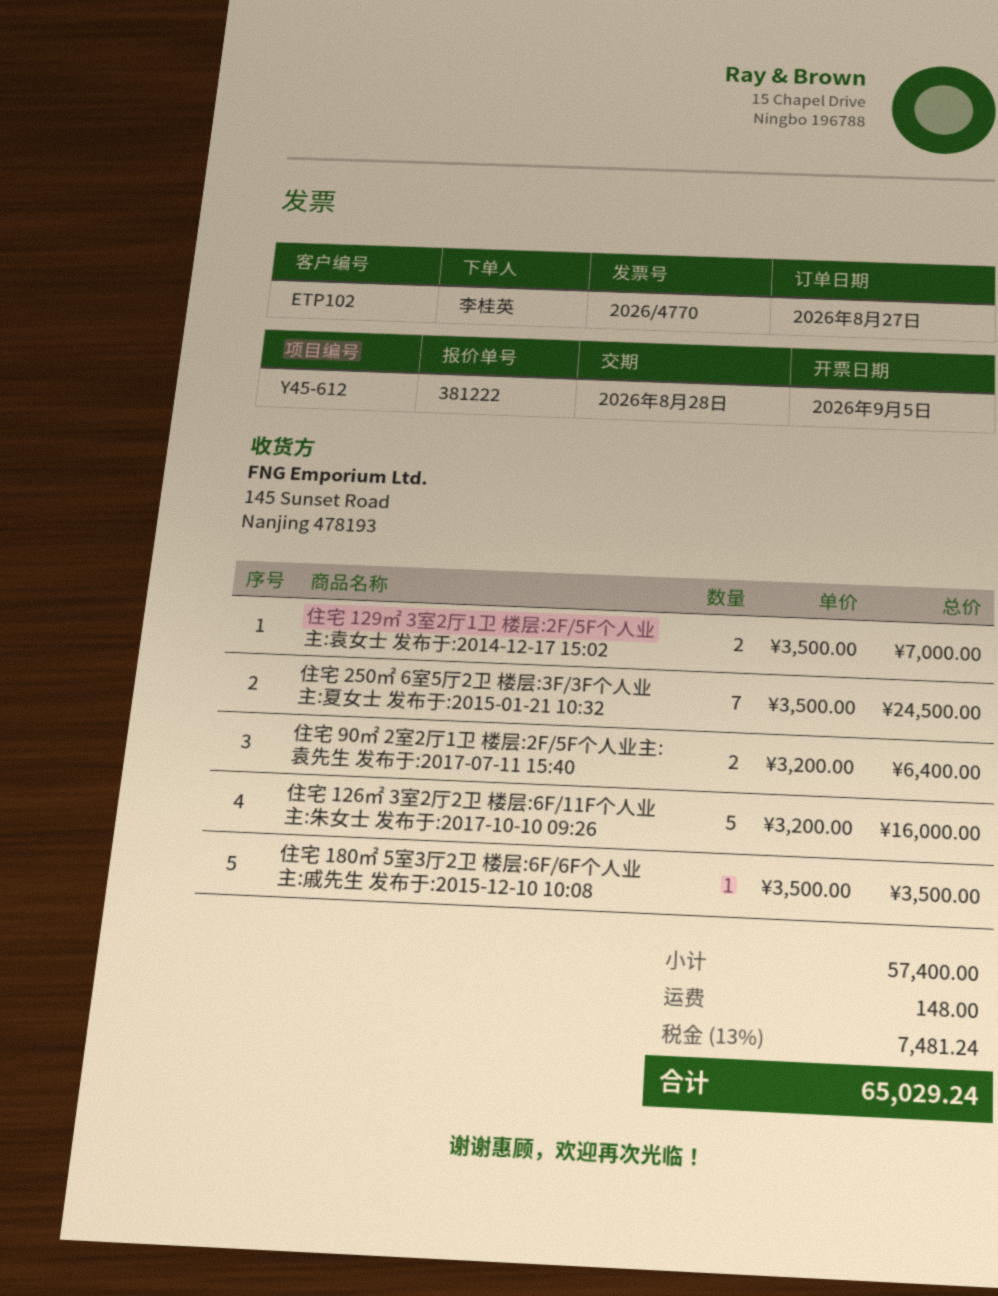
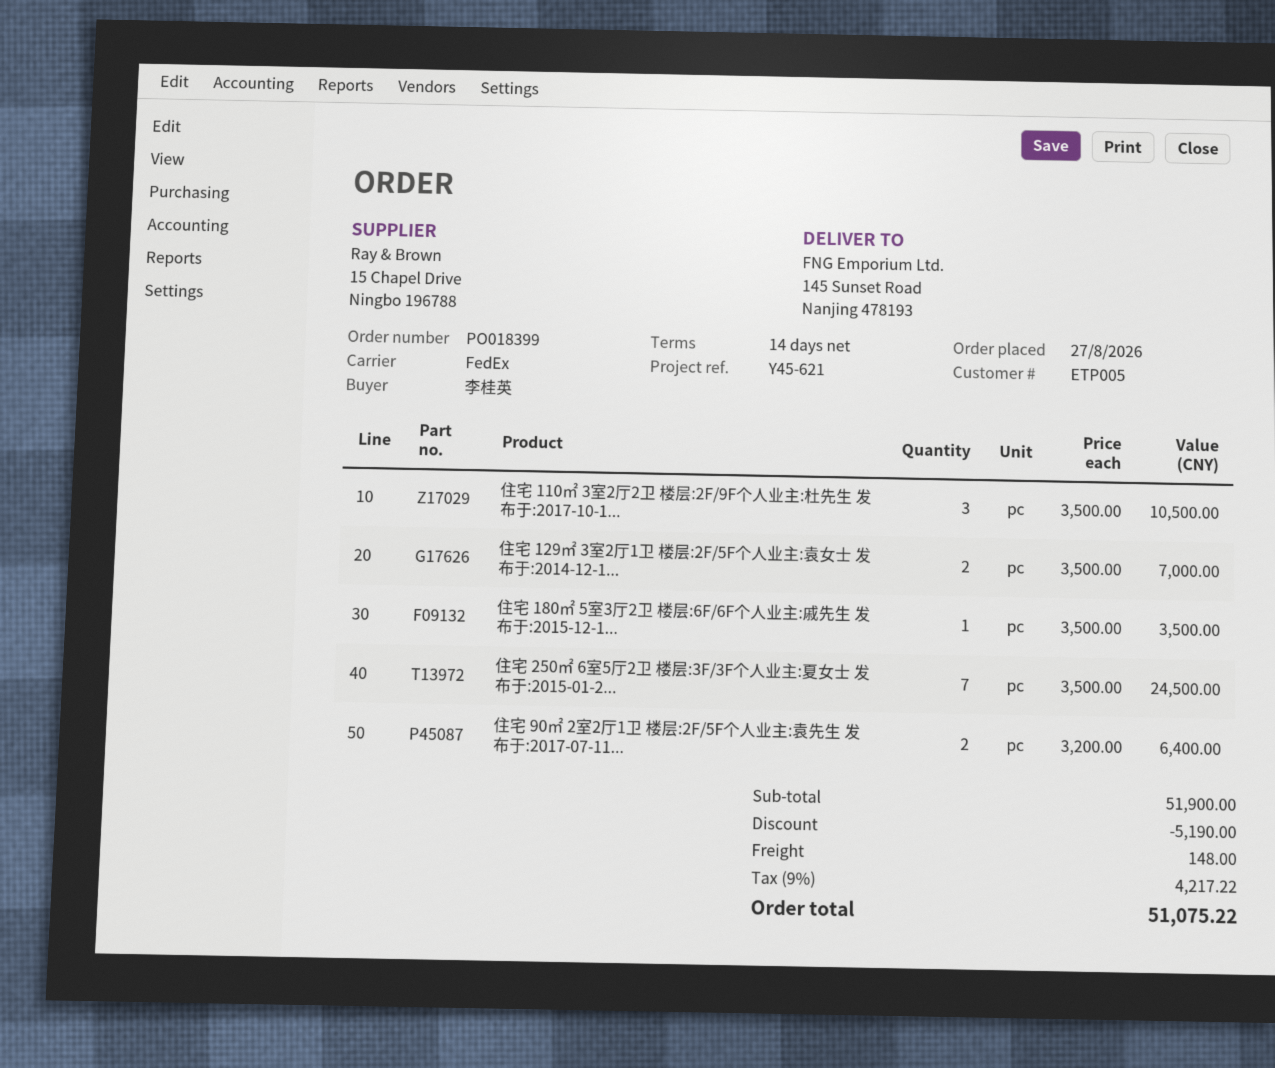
customer number: ETP102 -> ETP005
reference: Y45-612 -> Y45-621
住宅 126㎡ 3室2厅2卫 楼层:6F/11F个人业主:朱女士 发布于:2017-10-10 09:26: 5 x 3200.00 = 16000.00 -> none
住宅 110㎡ 3室2厅2卫 楼层:2F/9F个人业主:杜先生 发布于:2017-10-1...: none -> 3 x 3500.00 = 10500.00
subtotal: 57400.00 -> 51900.00
discount: none -> 5190.00
tax: 13% = 7481.24 -> 9% = 4217.22
total: 65029.24 -> 51075.22

